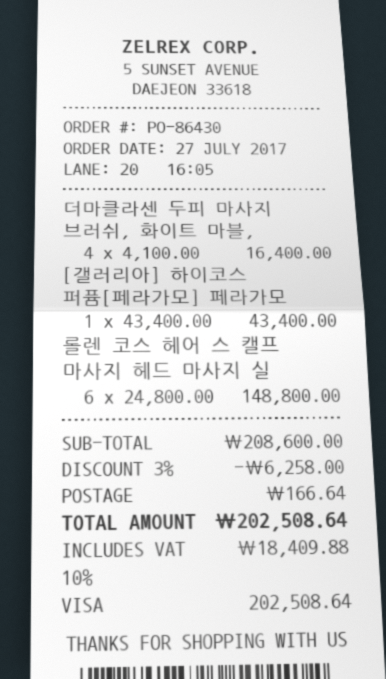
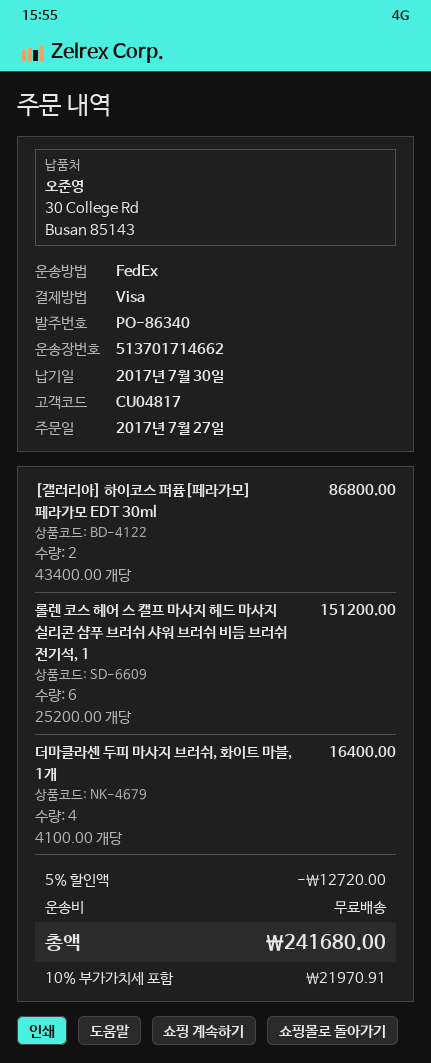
order number: PO-86430 -> PO-86340
[갤러리아] 하이코스 퍼퓸[페라가모] 페라가모: 1 x 43400.00 = 43400.00 -> 2 x 43400.00 = 86800.00
롤렌 코스 헤어 스 캘프 마사지 헤드 마사지 실: 6 x 24800.00 = 148800.00 -> 6 x 25200.00 = 151200.00
discount: 3% = 6258.00 -> 5% = 12720.00
shipping: 166.64 -> 0.00
tax: 10% = 18409.88 -> 10% = 21970.91
total: 202508.64 -> 241680.00

